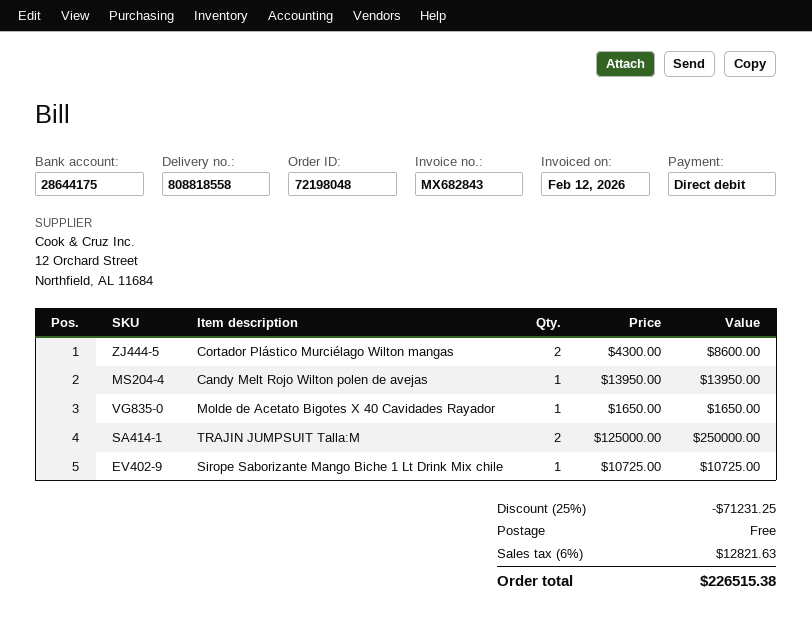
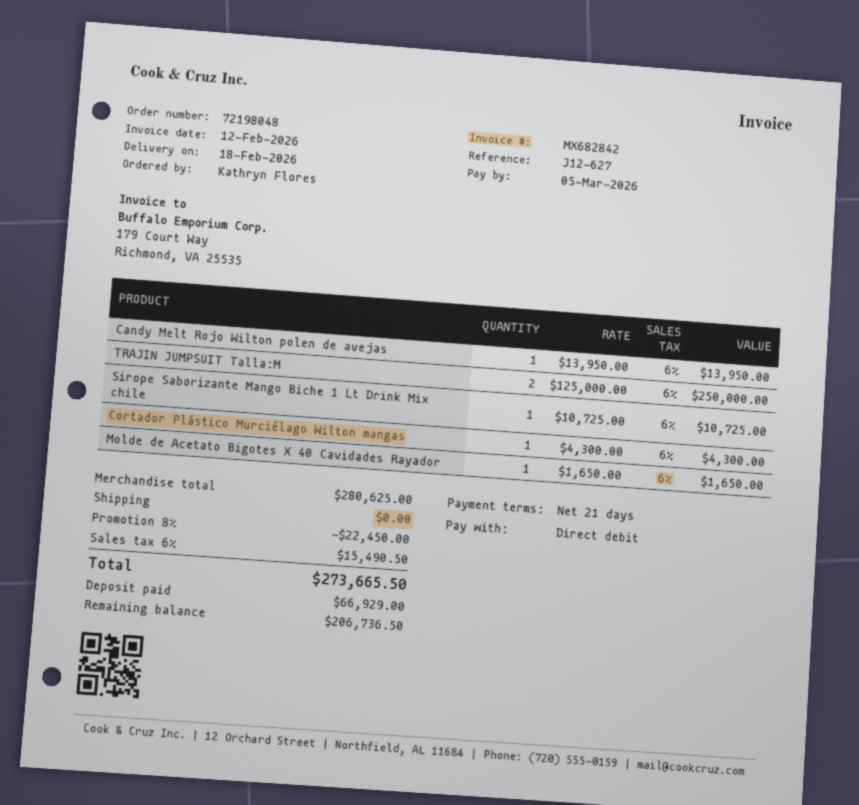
invoice number: MX682843 -> MX682842
Cortador Plástico Murciélago Wilton mangas: 2 x 4300.00 = 8600.00 -> 1 x 4300.00 = 4300.00
discount: 25% = 71231.25 -> 8% = 22450.00
tax: 6% = 12821.63 -> 6% = 15490.50
total: 226515.38 -> 273665.50

